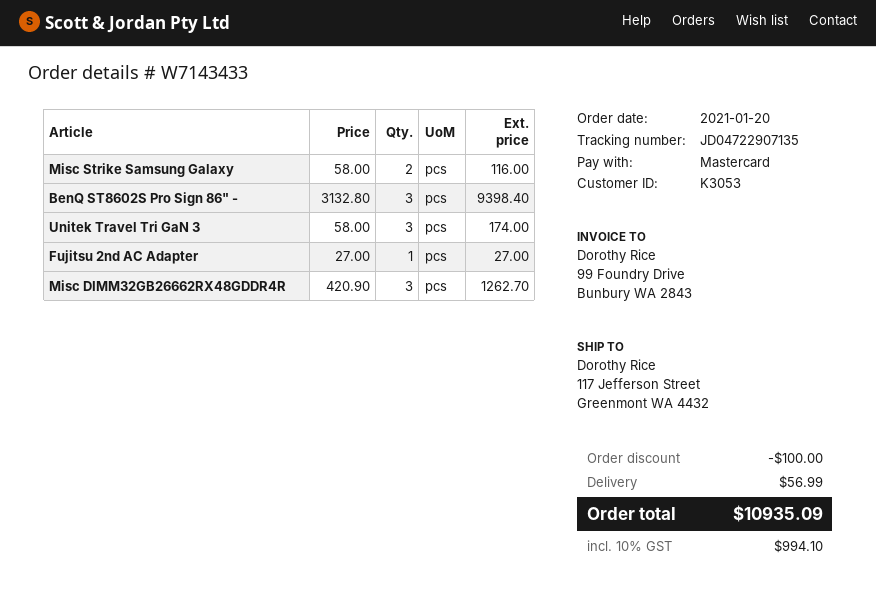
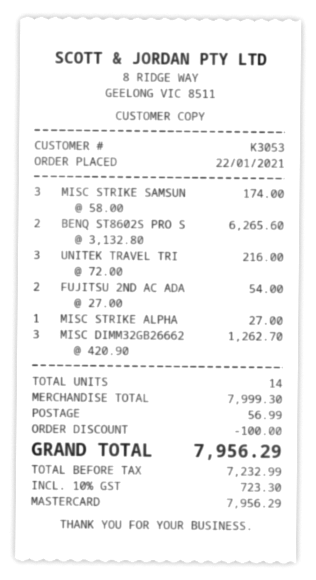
order date: 2021-01-20 -> 2021-01-22
Misc Strike Samsung Galaxy: 2 x 58.00 = 116.00 -> 3 x 58.00 = 174.00
BenQ ST8602S Pro Sign 86" -: 3 x 3132.80 = 9398.40 -> 2 x 3132.80 = 6265.60
Unitek Travel Tri GaN 3: 3 x 58.00 = 174.00 -> 3 x 72.00 = 216.00
Fujitsu 2nd AC Adapter: 1 x 27.00 = 27.00 -> 2 x 27.00 = 54.00
MISC STRIKE ALPHA: none -> 1 x 27.00 = 27.00
tax: 10% = 994.10 -> 10% = 723.30
total: 10935.09 -> 7956.29

